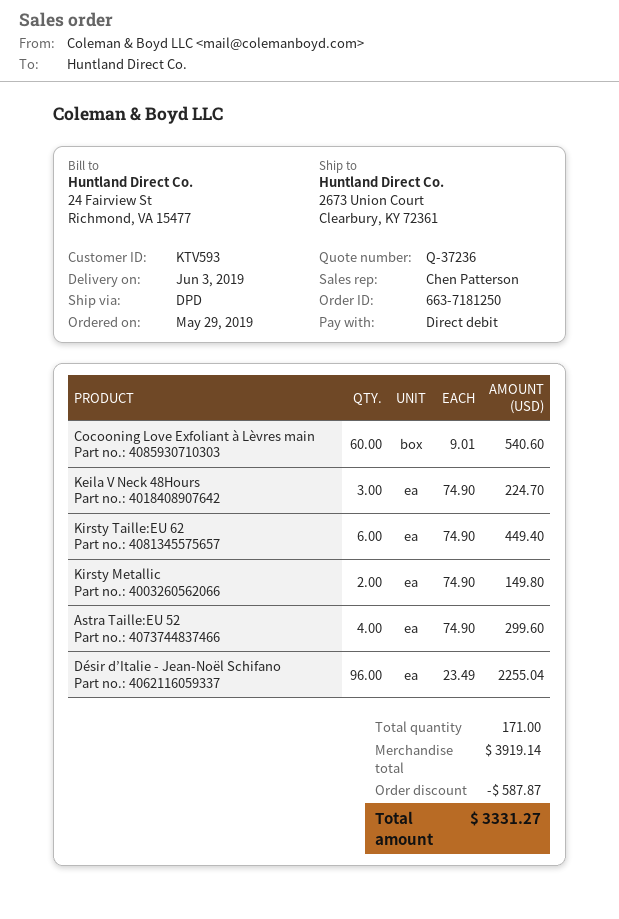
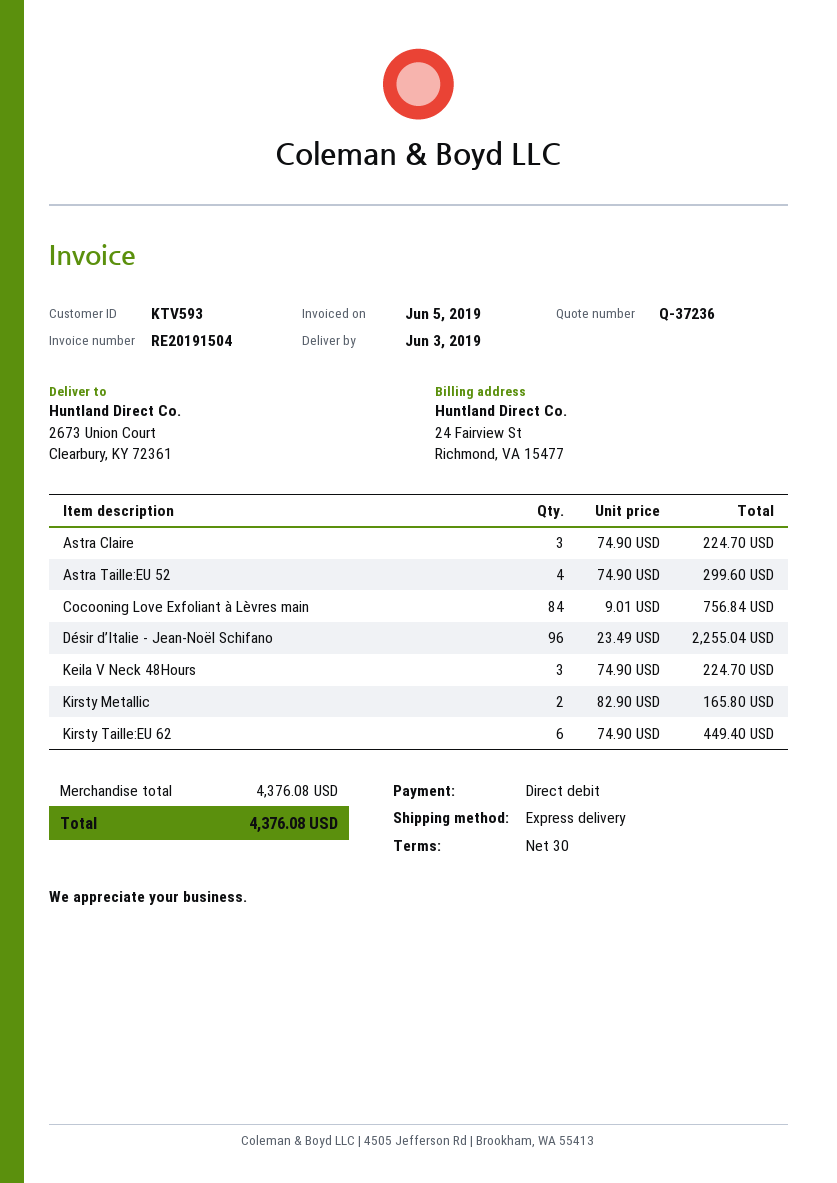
shipping method: DPD -> express
Cocooning Love Exfoliant à Lèvres main: 60 x 9.01 = 540.60 -> 84 x 9.01 = 756.84
Kirsty Metallic: 2 x 74.90 = 149.80 -> 2 x 82.90 = 165.80
Astra Claire: none -> 3 x 74.90 = 224.70
subtotal: 3919.14 -> 4376.08
discount: 587.87 -> none
total: 3331.27 -> 4376.08

